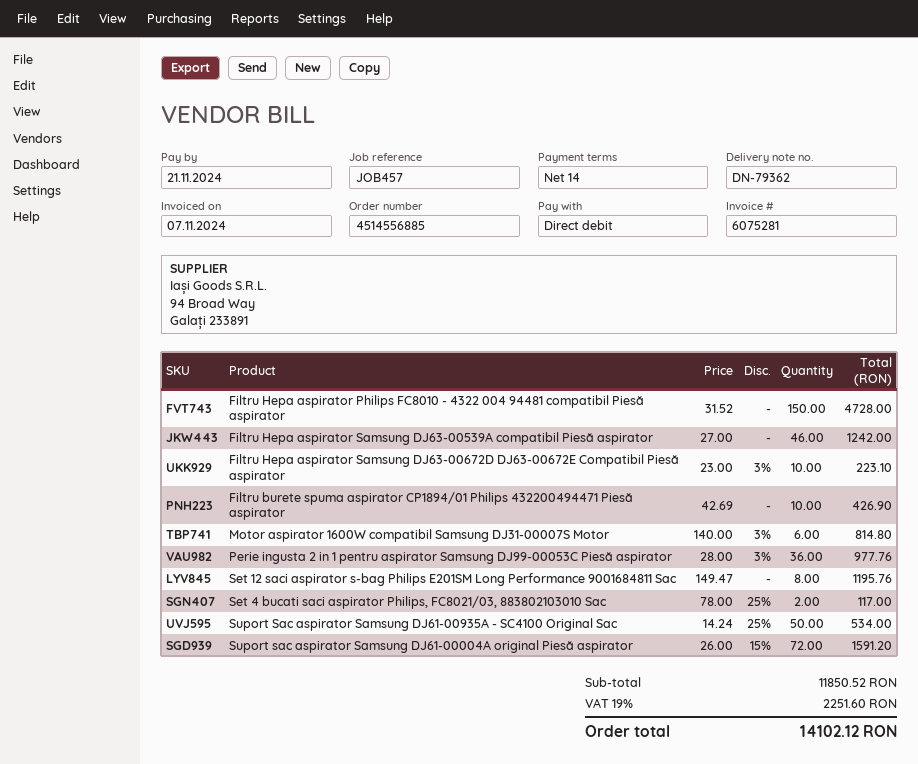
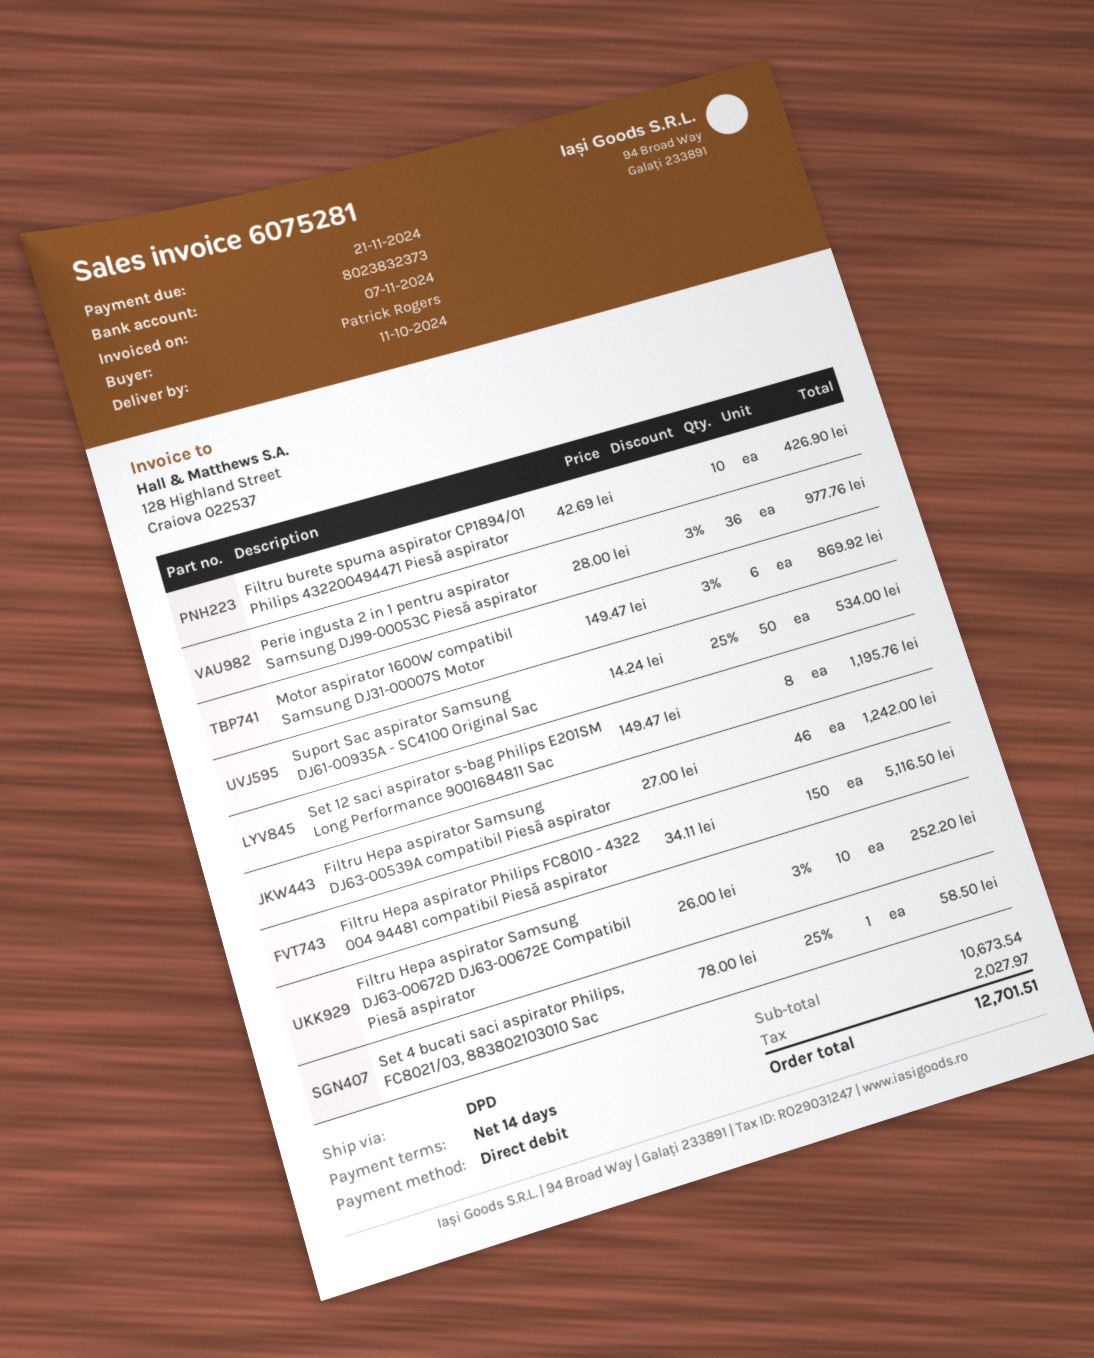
Filtru Hepa aspirator Philips FC8010 - 4322 004 94481 compatibil Piesă aspirator: 150 x 31.52 = 4728.00 -> 150 x 34.11 = 5116.50
Filtru Hepa aspirator Samsung DJ63-00672D DJ63-00672E Compatibil Piesă aspirator: 10 x 23.00 - 3% = 223.10 -> 10 x 26.00 - 3% = 252.20
Motor aspirator 1600W compatibil Samsung DJ31-00007S Motor: 6 x 140.00 - 3% = 814.80 -> 6 x 149.47 - 3% = 869.92
Set 4 bucati saci aspirator Philips, FC8021/03, 883802103010 Sac: 2 x 78.00 - 25% = 117.00 -> 1 x 78.00 - 25% = 58.50
Suport sac aspirator Samsung DJ61-00004A original Piesă aspirator: 72 x 26.00 - 15% = 1591.20 -> none
subtotal: 11850.52 -> 10673.54
tax: 2251.60 -> 2027.97
total: 14102.12 -> 12701.51

